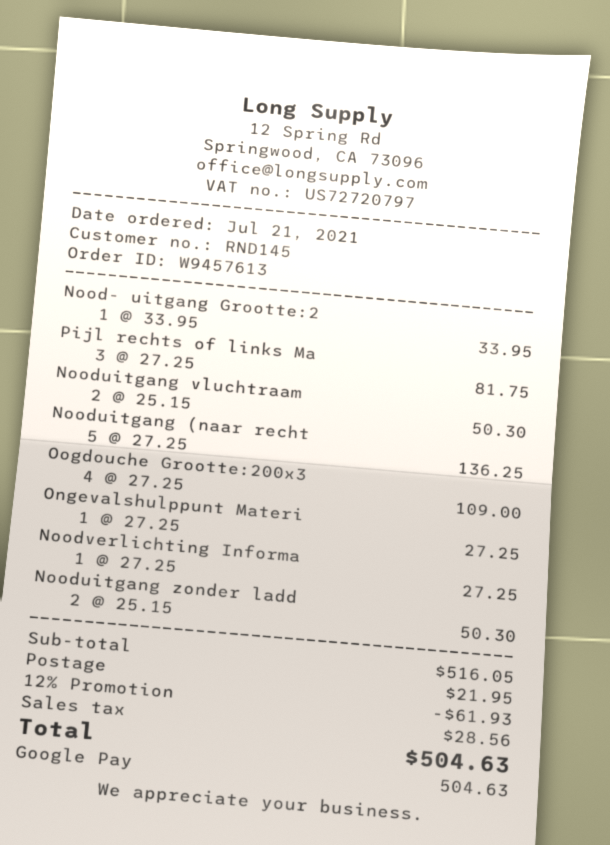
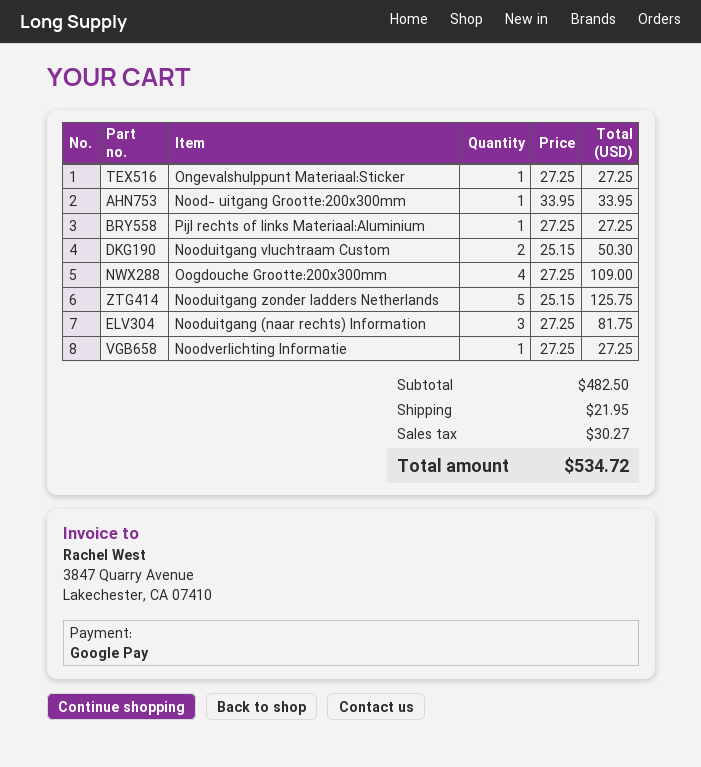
Pijl rechts of links Ma: 3 x 27.25 = 81.75 -> 1 x 27.25 = 27.25
Nooduitgang (naar recht: 5 x 27.25 = 136.25 -> 3 x 27.25 = 81.75
Nooduitgang zonder ladd: 2 x 25.15 = 50.30 -> 5 x 25.15 = 125.75
subtotal: 516.05 -> 482.50
discount: 12% = 61.93 -> none
tax: 28.56 -> 30.27
total: 504.63 -> 534.72

